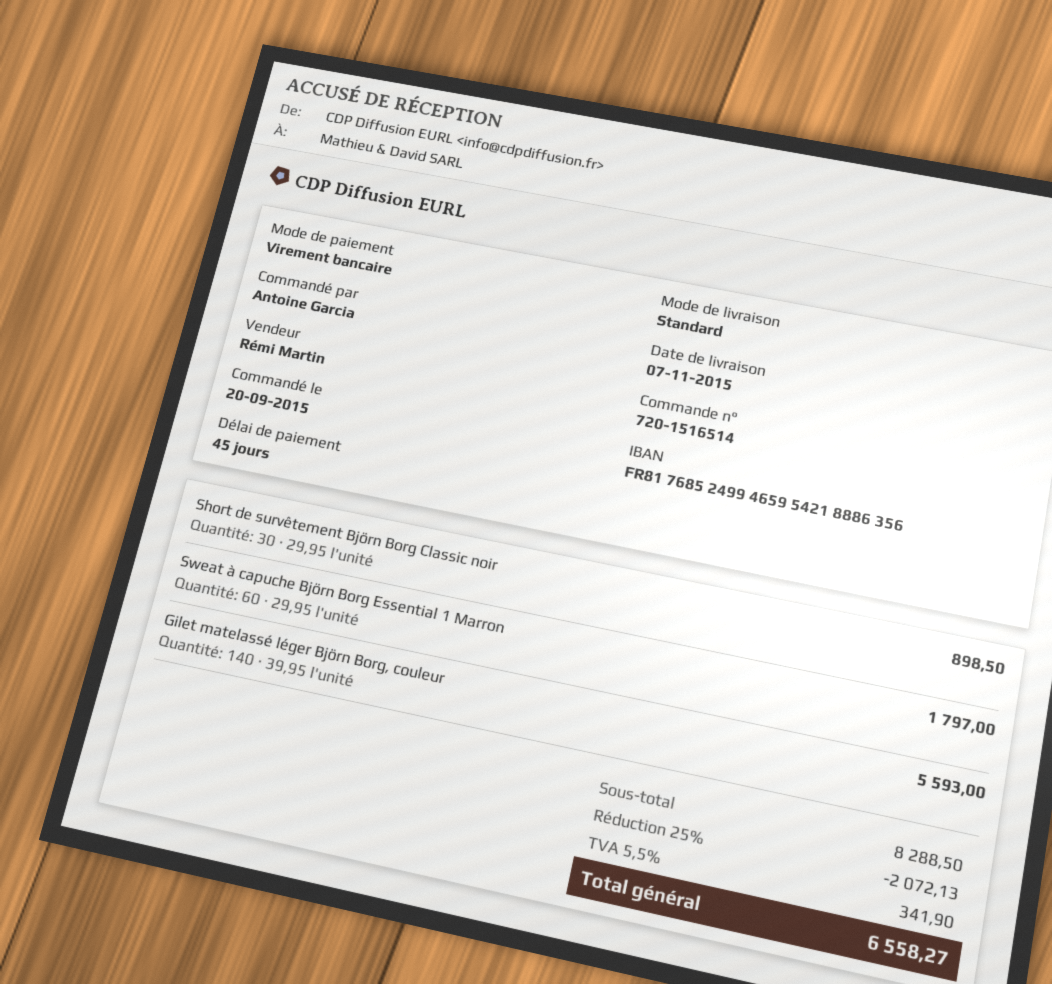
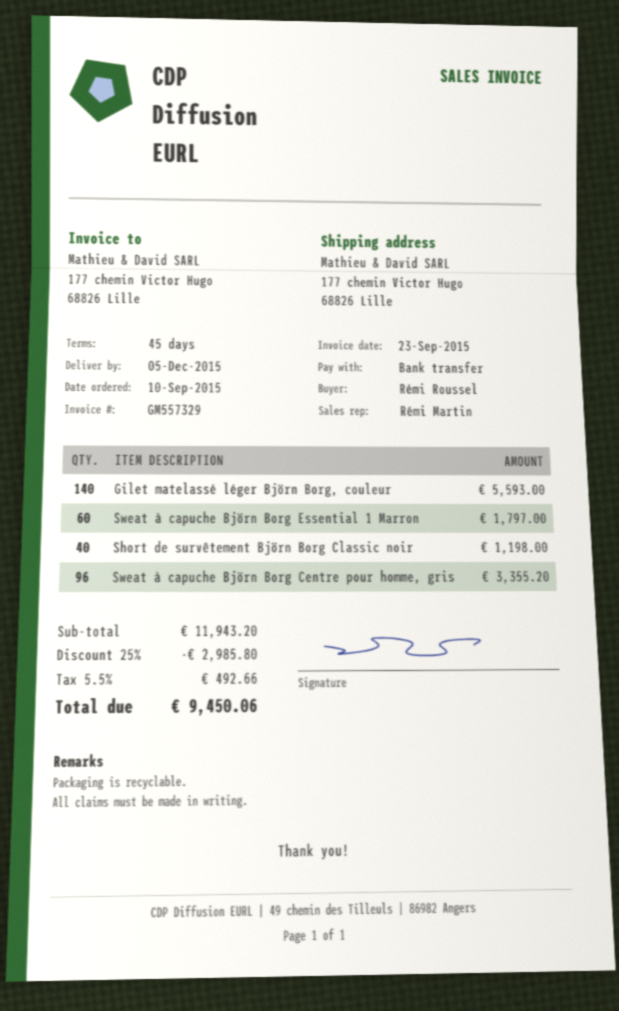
order date: 2015-09-20 -> 2015-09-10
delivery date: 2015-11-07 -> 2015-12-05
ordered by: Antoine Garcia -> Rémi Roussel
Short de survêtement Björn Borg Classic noir: 30 for 898.50 -> 40 for 1198.00
Sweat à capuche Björn Borg Centre pour homme, gris: none -> 96 for 3355.20
subtotal: 8288.50 -> 11943.20
discount: 25% = 2072.13 -> 25% = 2985.80
tax: 5.5% = 341.90 -> 5.5% = 492.66
total: 6558.27 -> 9450.06

